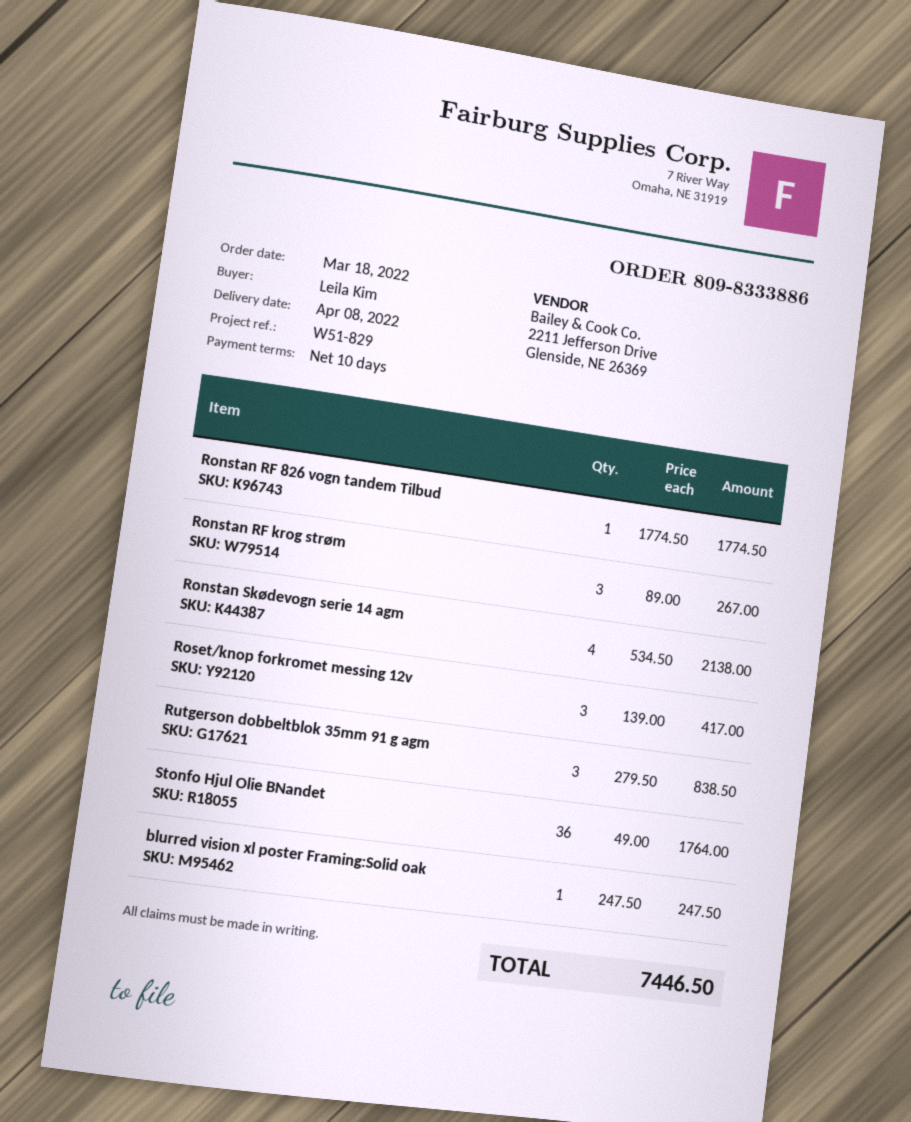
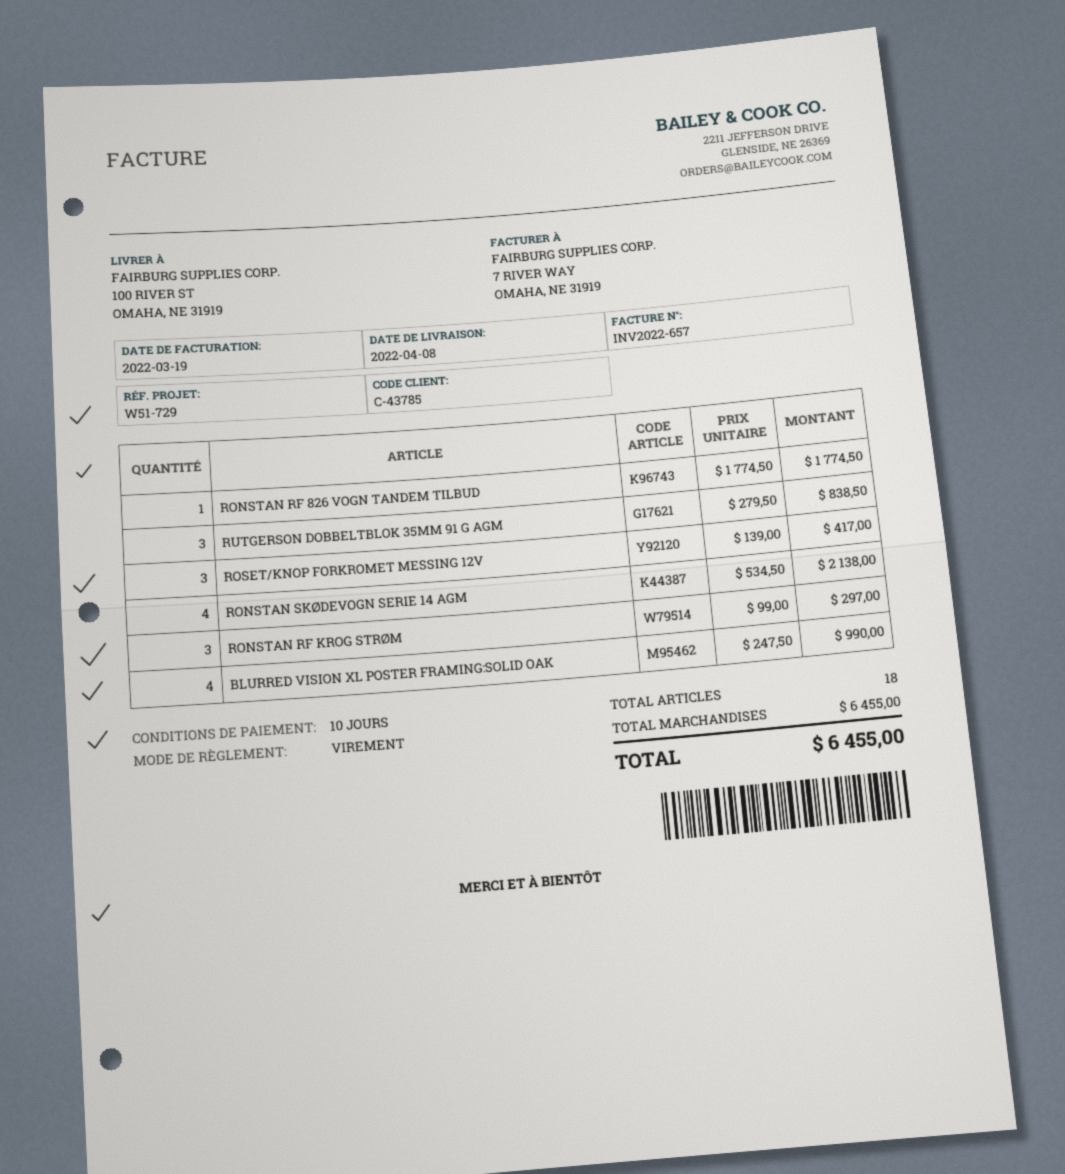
reference: W51-829 -> W51-729
Ronstan RF krog strøm: 3 x 89.00 = 267.00 -> 3 x 99.00 = 297.00
Stonfo Hjul Olie BNandet: 36 x 49.00 = 1764.00 -> none
blurred vision xl poster Framing:Solid oak: 1 x 247.50 = 247.50 -> 4 x 247.50 = 990.00
total: 7446.50 -> 6455.00

